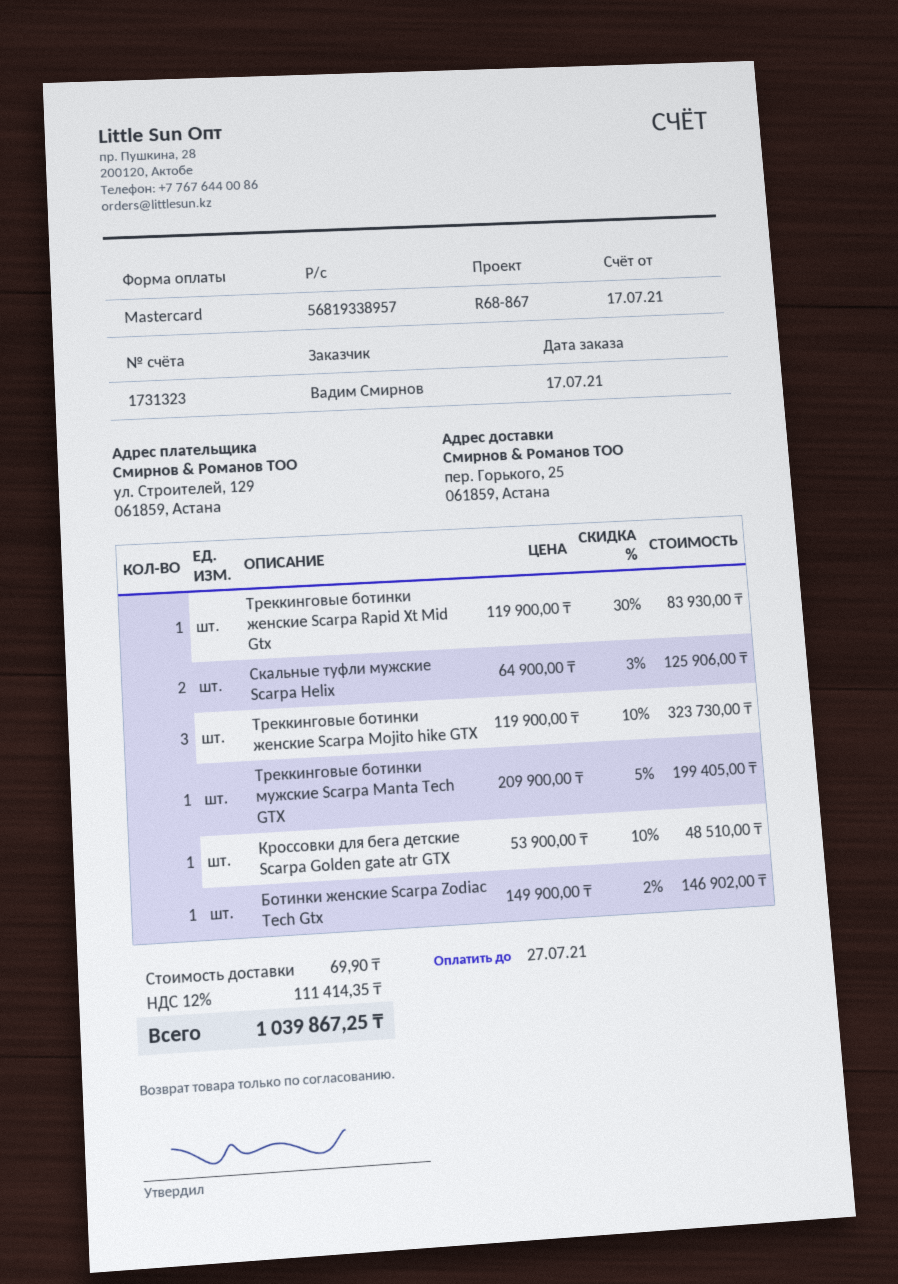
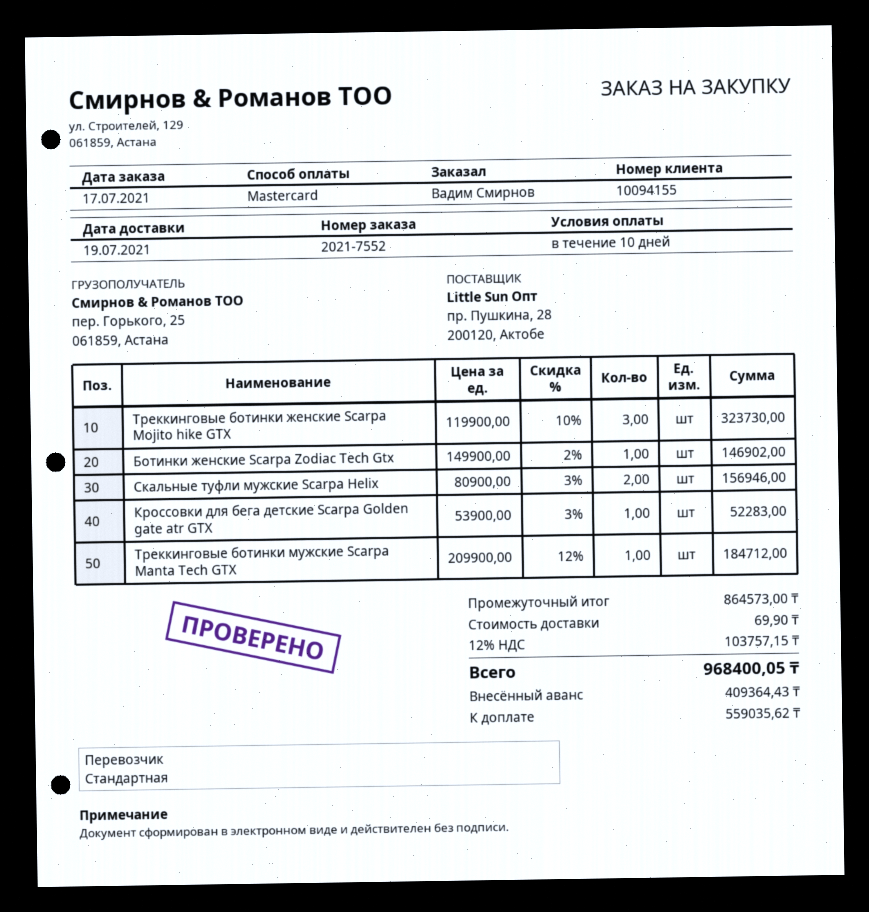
Треккинговые ботинки женские Scarpa Rapid Xt Mid Gtx: 1 x 119900.00 - 30% = 83930.00 -> none
Скальные туфли мужские Scarpa Helix: 2 x 64900.00 - 3% = 125906.00 -> 2 x 80900.00 - 3% = 156946.00
Треккинговые ботинки мужские Scarpa Manta Tech GTX: 1 x 209900.00 - 5% = 199405.00 -> 1 x 209900.00 - 12% = 184712.00
Кроссовки для бега детские Scarpa Golden gate atr GTX: 1 x 53900.00 - 10% = 48510.00 -> 1 x 53900.00 - 3% = 52283.00
tax: 12% = 111414.35 -> 12% = 103757.15
total: 1039867.25 -> 968400.05

